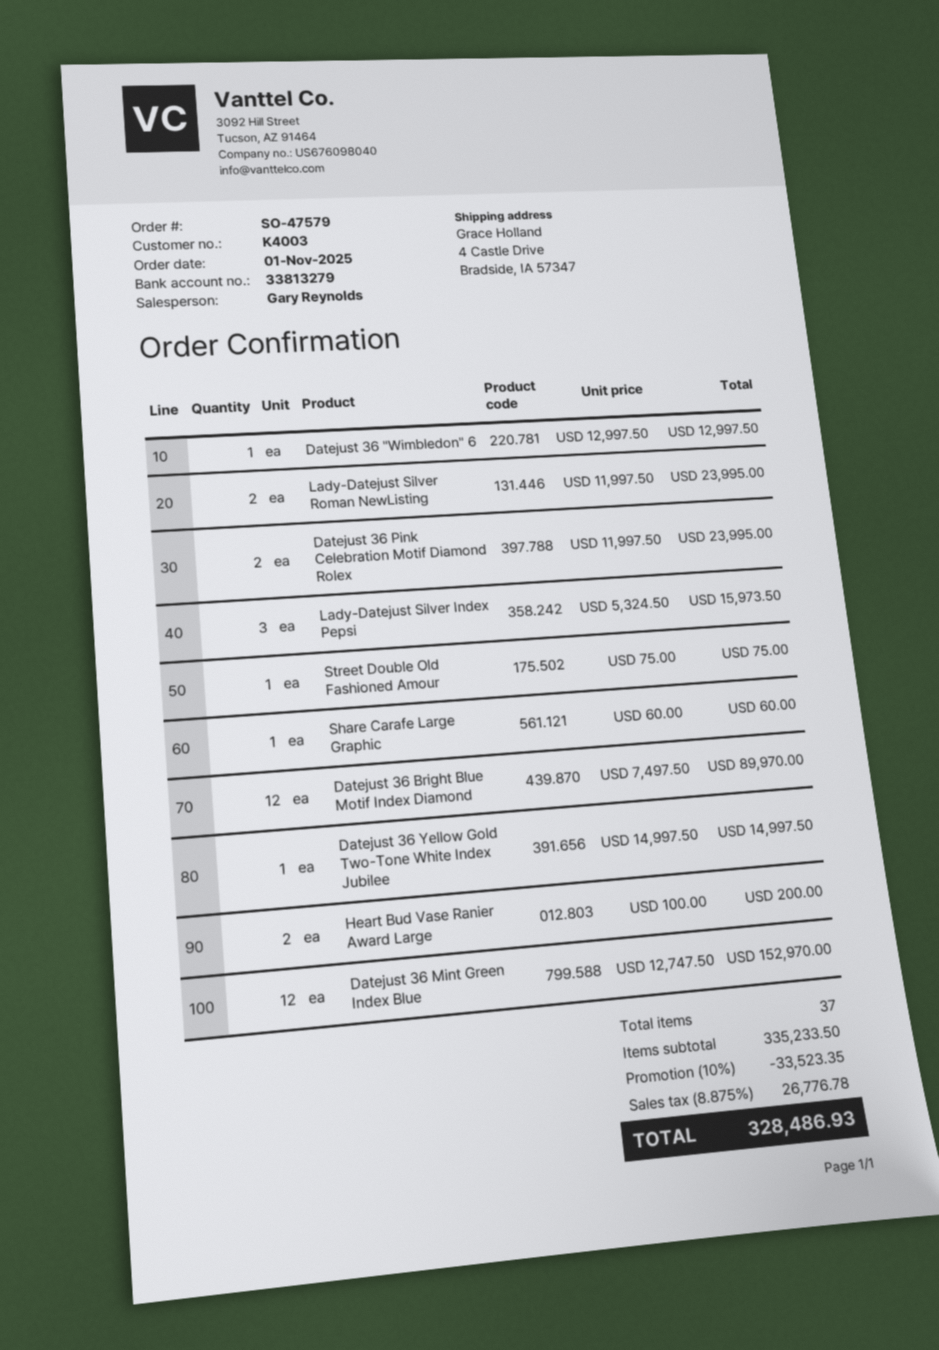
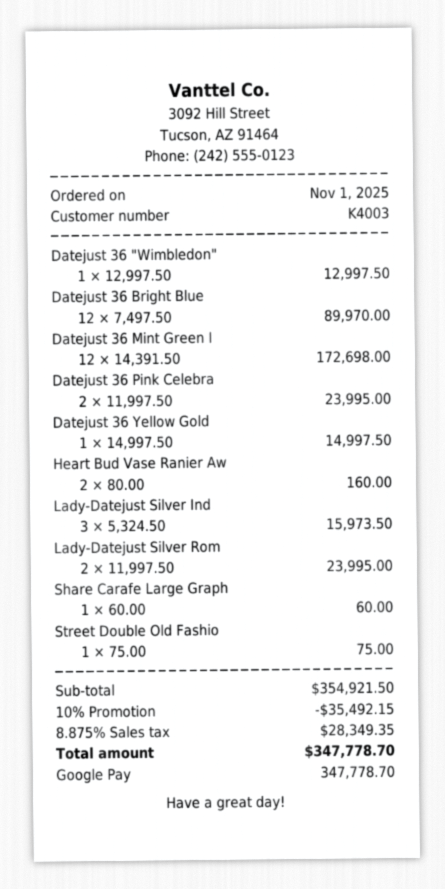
Heart Bud Vase Ranier Award Large: 2 x 100.00 = 200.00 -> 2 x 80.00 = 160.00
Datejust 36 Mint Green Index Blue: 12 x 12747.50 = 152970.00 -> 12 x 14391.50 = 172698.00
subtotal: 335233.50 -> 354921.50
discount: 10% = 33523.35 -> 10% = 35492.15
tax: 8.875% = 26776.78 -> 8.875% = 28349.35
total: 328486.93 -> 347778.70

